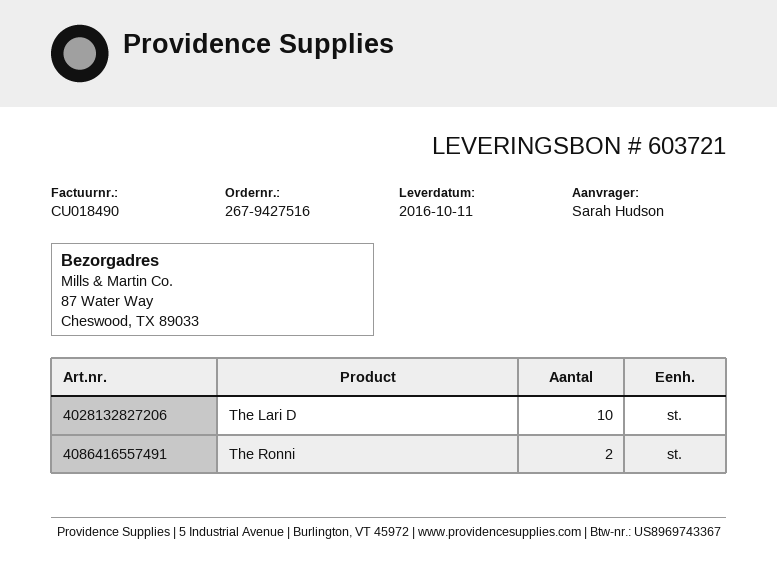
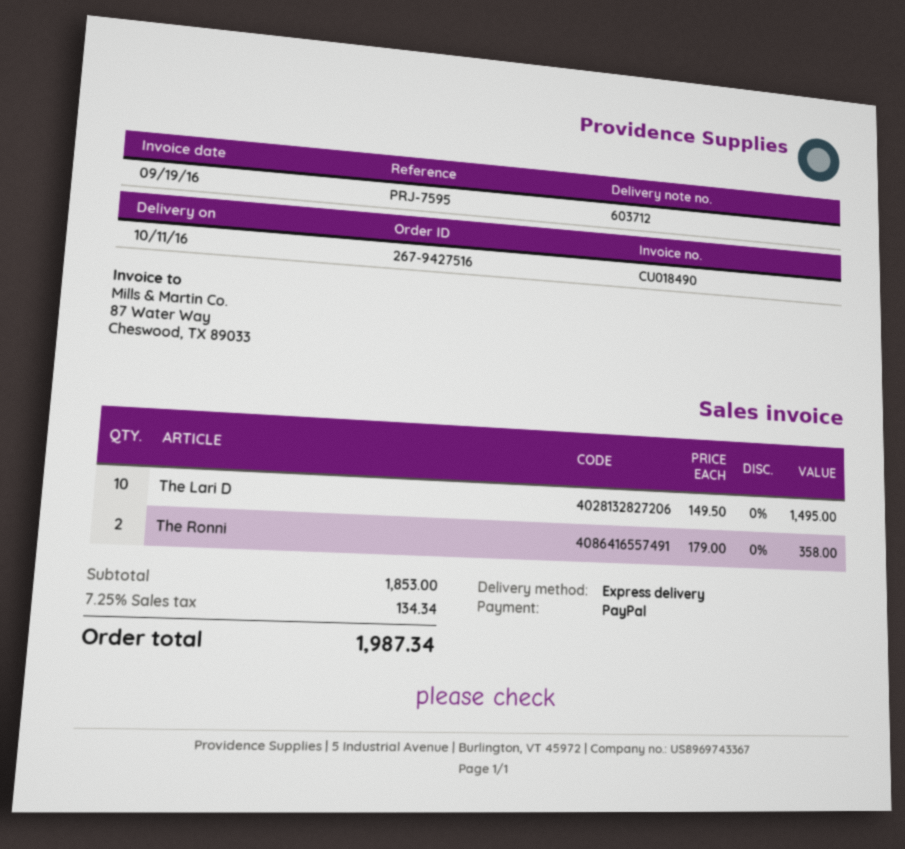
delivery note number: 603721 -> 603712

